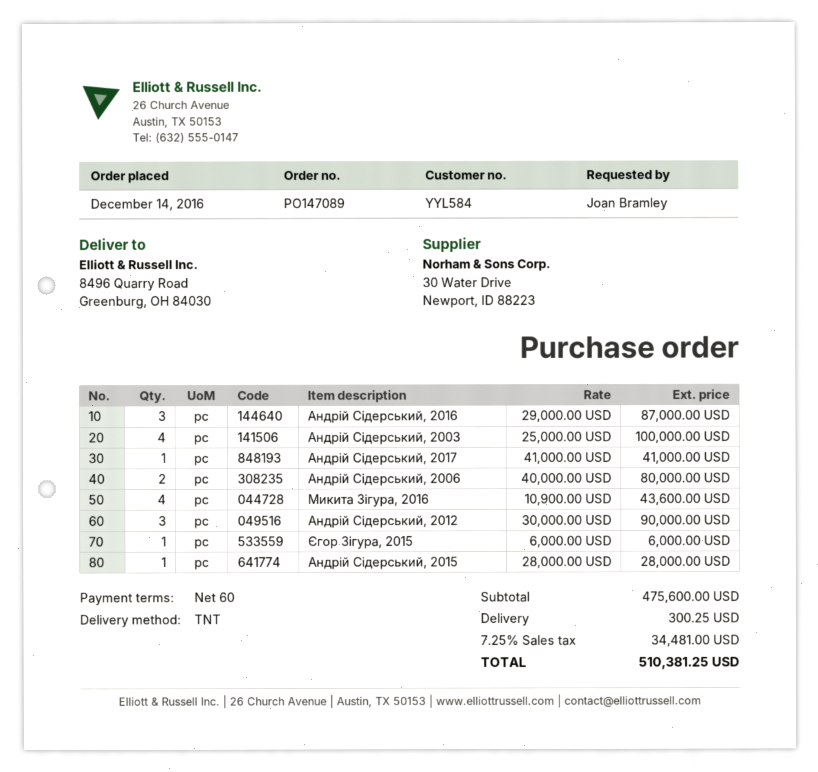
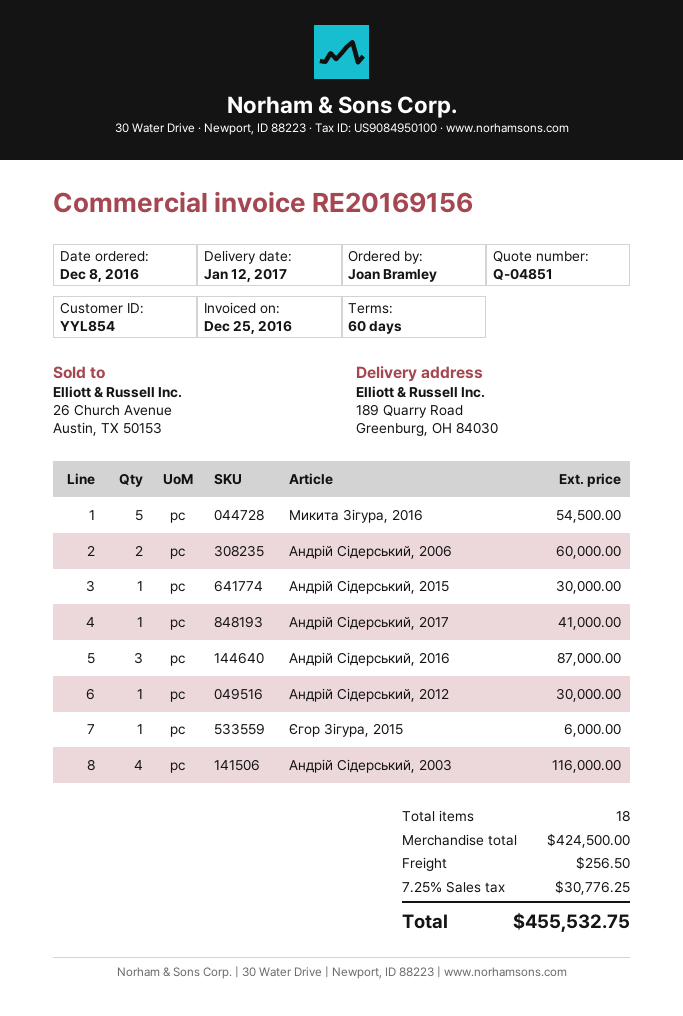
order date: 2016-12-14 -> 2016-12-08
customer number: YYL584 -> YYL854
ship to: 8496 Quarry Road, Greenburg, OH 84030 -> 189 Quarry Road, Greenburg, OH 84030
Андрій Сідерський, 2003: 4 for 100000.00 -> 4 for 116000.00
Андрій Сідерський, 2006: 2 for 80000.00 -> 2 for 60000.00
Микита Зігура, 2016: 4 for 43600.00 -> 5 for 54500.00
Андрій Сідерський, 2012: 3 for 90000.00 -> 1 for 30000.00
Андрій Сідерський, 2015: 1 for 28000.00 -> 1 for 30000.00
subtotal: 475600.00 -> 424500.00
shipping: 300.25 -> 256.50
tax: 7.25% = 34481.00 -> 7.25% = 30776.25
total: 510381.25 -> 455532.75

